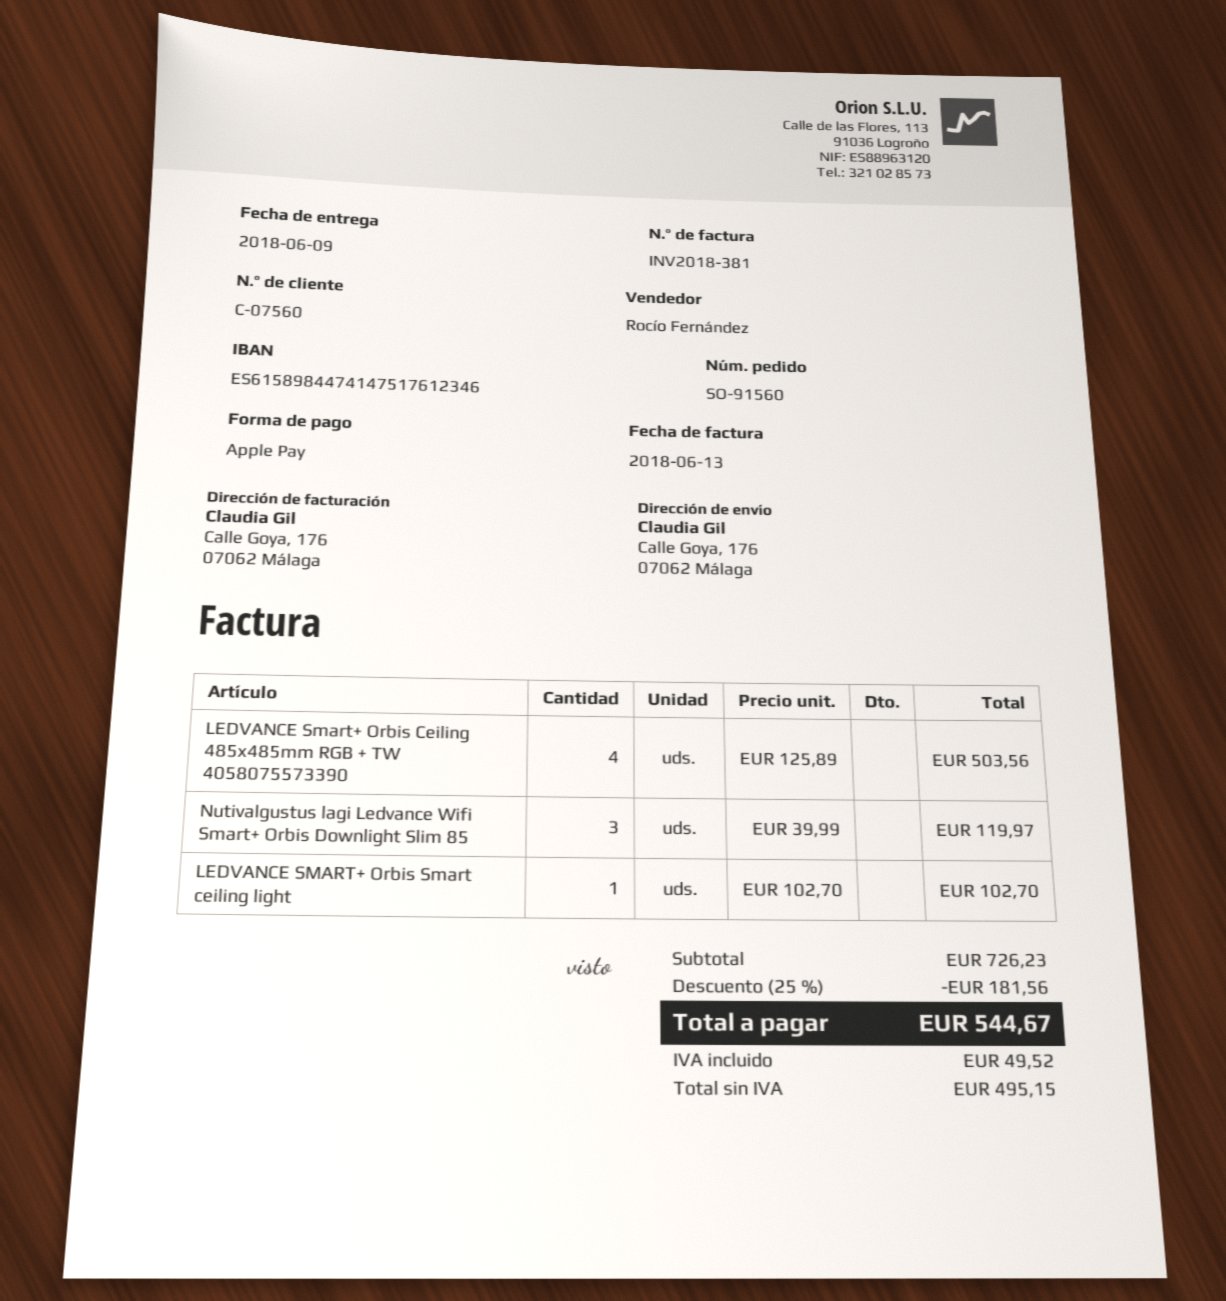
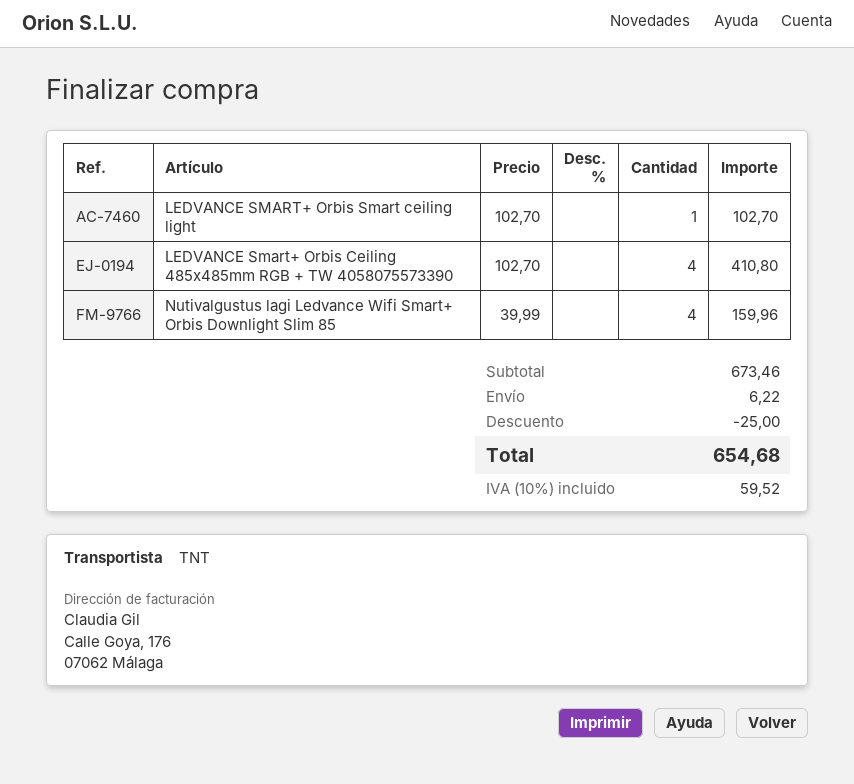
LEDVANCE Smart+ Orbis Ceiling 485x485mm RGB + TW 4058075573390: 4 x 125.89 = 503.56 -> 4 x 102.70 = 410.80
Nutivalgustus lagi Ledvance Wifi Smart+ Orbis Downlight Slim 85: 3 x 39.99 = 119.97 -> 4 x 39.99 = 159.96
subtotal: 726.23 -> 673.46
discount: 181.56 -> 25.00
shipping: none -> 6.22
tax: 49.52 -> 59.52
total: 544.67 -> 654.68

